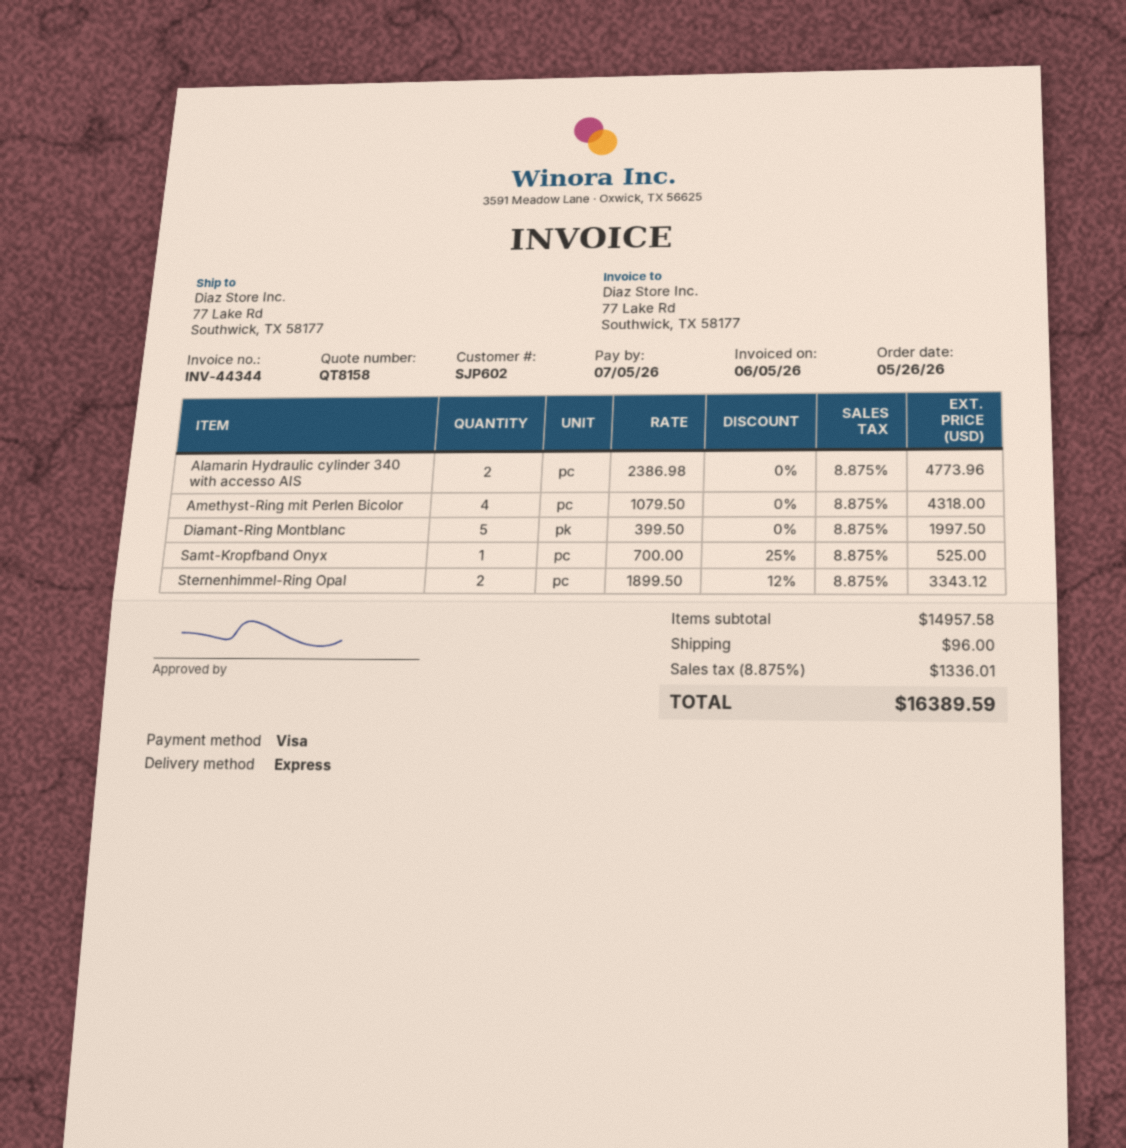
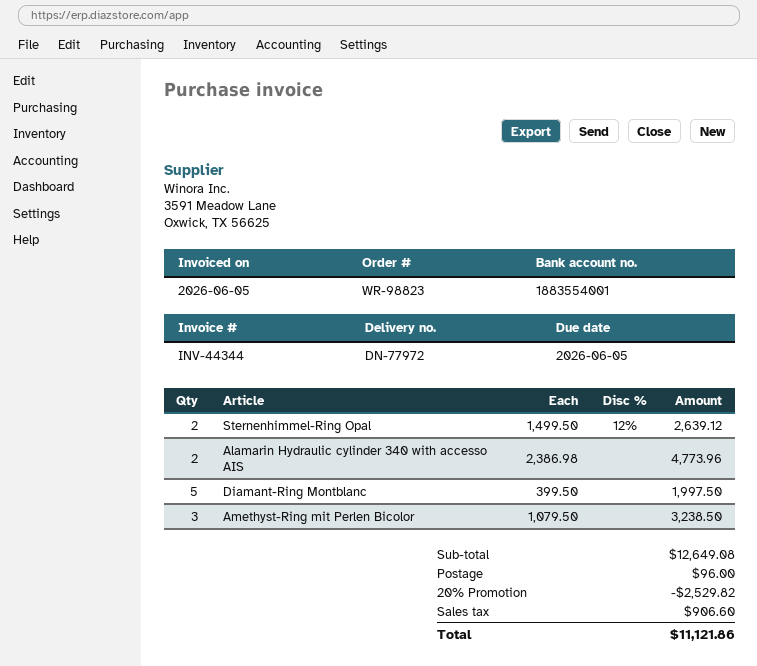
due date: 2026-07-05 -> 2026-06-05
Amethyst-Ring mit Perlen Bicolor: 4 x 1079.50 = 4318.00 -> 3 x 1079.50 = 3238.50
Samt-Kropfband Onyx: 1 x 700.00 - 25% = 525.00 -> none
Sternenhimmel-Ring Opal: 2 x 1899.50 - 12% = 3343.12 -> 2 x 1499.50 - 12% = 2639.12
subtotal: 14957.58 -> 12649.08
discount: none -> 20% = 2529.82
tax: 1336.01 -> 906.60
total: 16389.59 -> 11121.86

